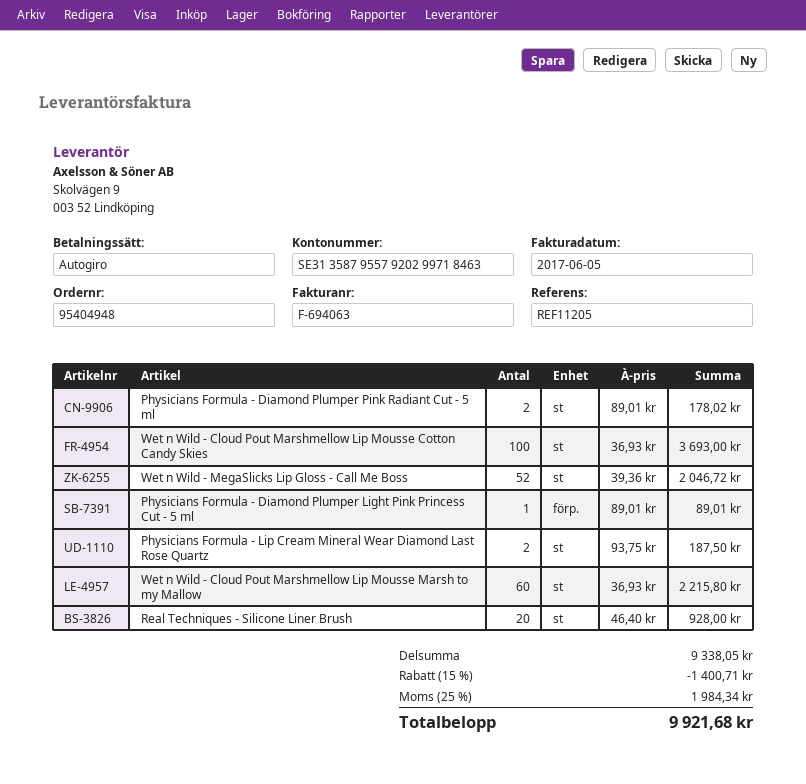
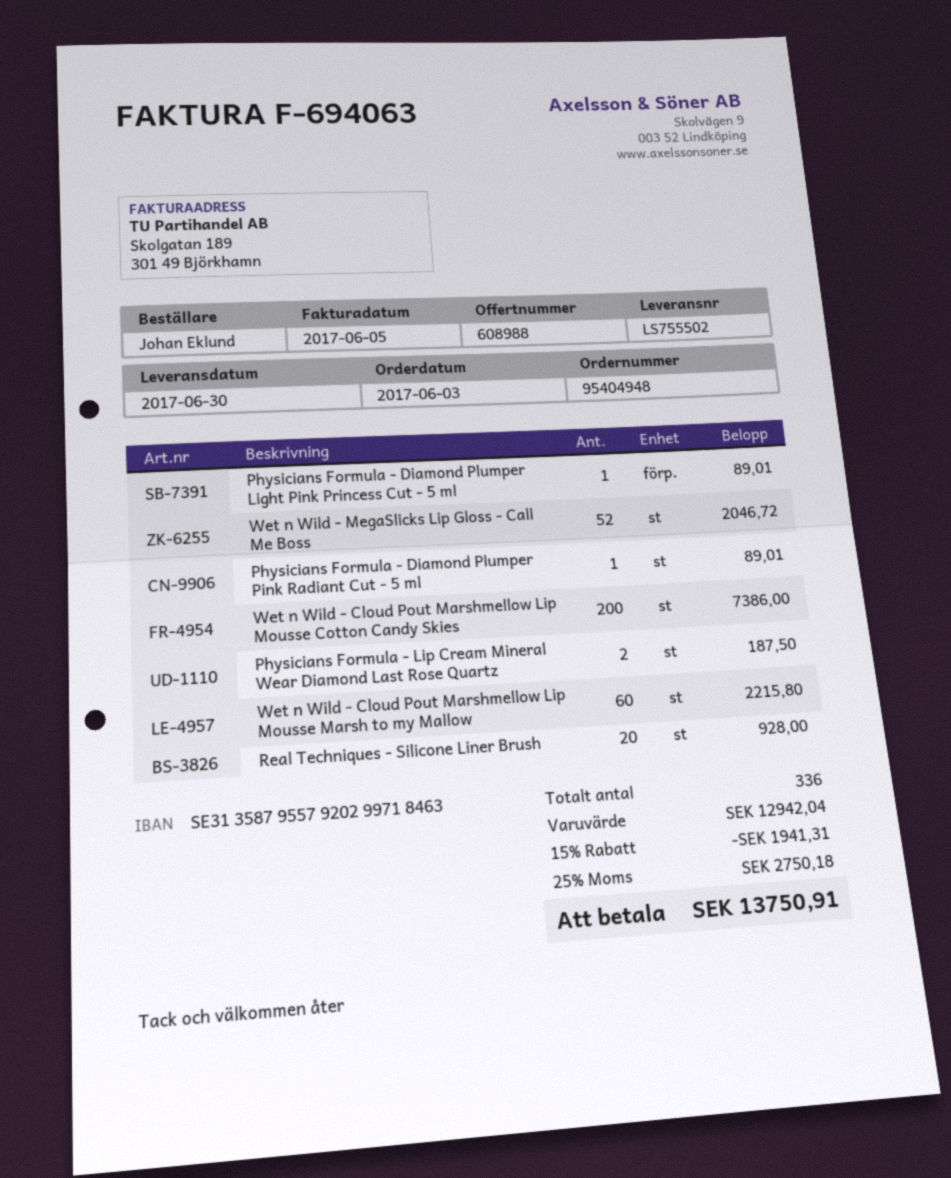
Physicians Formula - Diamond Plumper Pink Radiant Cut - 5 ml: 2 for 178.02 -> 1 for 89.01
Wet n Wild - Cloud Pout Marshmellow Lip Mousse Cotton Candy Skies: 100 for 3693.00 -> 200 for 7386.00
subtotal: 9338.05 -> 12942.04
discount: 15% = 1400.71 -> 15% = 1941.31
tax: 25% = 1984.34 -> 25% = 2750.18
total: 9921.68 -> 13750.91

